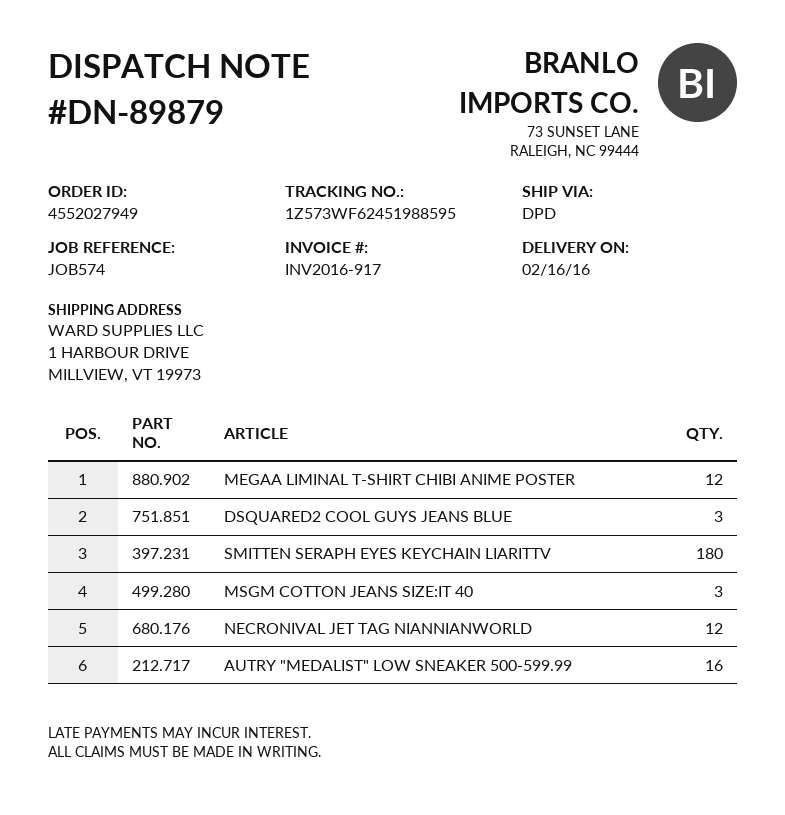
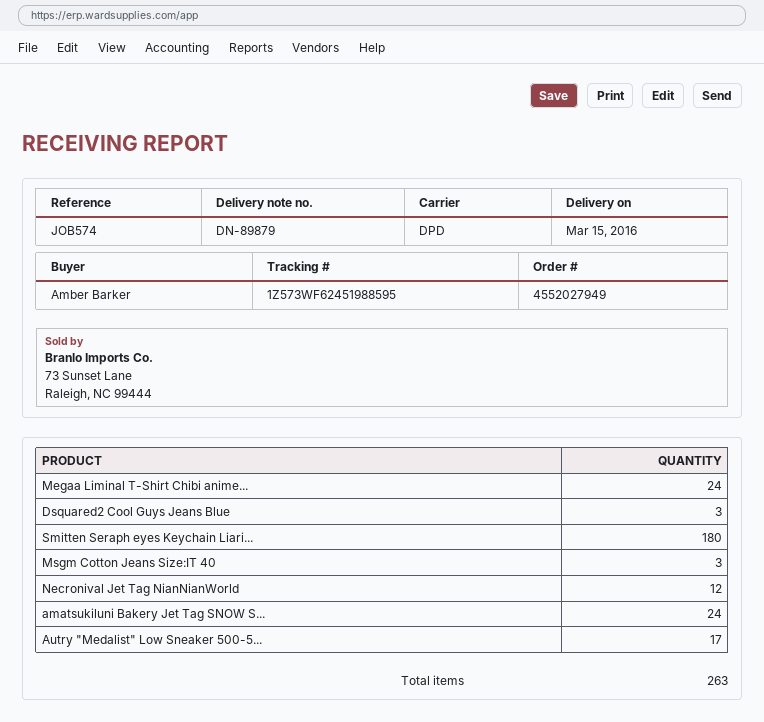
delivery date: 2016-02-16 -> 2016-03-15
MEGAA LIMINAL T-SHIRT CHIBI ANIME POSTER: 12 -> 24
AUTRY "MEDALIST" LOW SNEAKER 500-599.99: 16 -> 17
amatsukiluni Bakery Jet Tag SNOW S...: none -> 24

